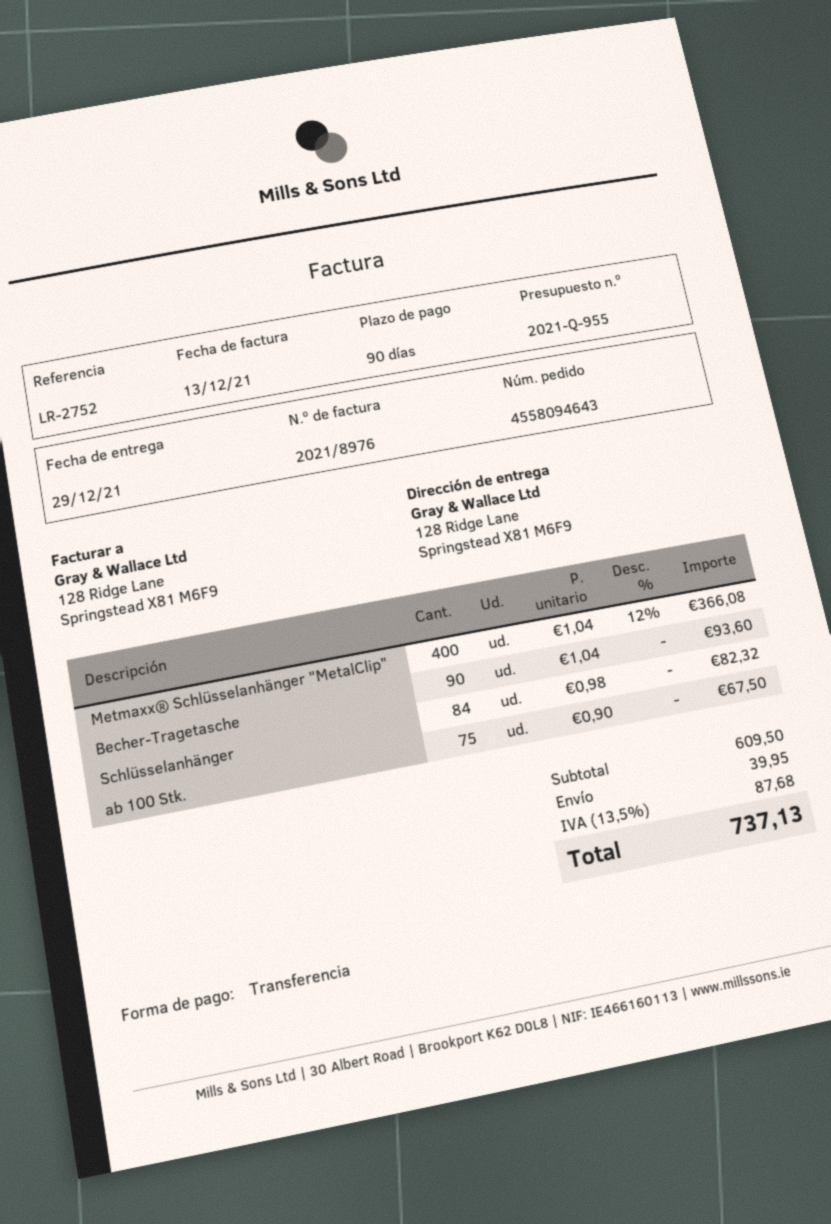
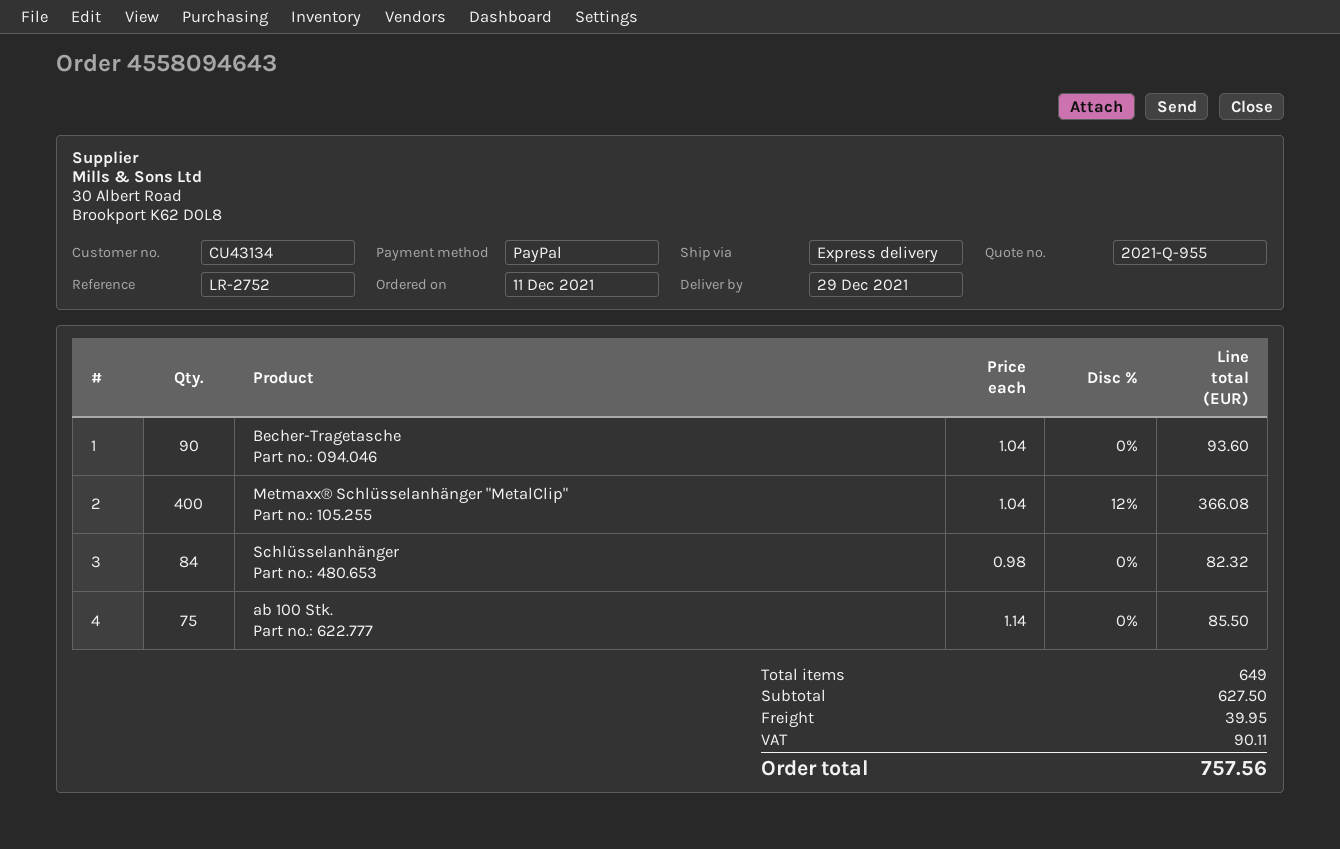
payment method: bank transfer -> PayPal
ab 100 Stk.: 75 x 0.90 = 67.50 -> 75 x 1.14 = 85.50
subtotal: 609.50 -> 627.50
tax: 87.68 -> 90.11
total: 737.13 -> 757.56

